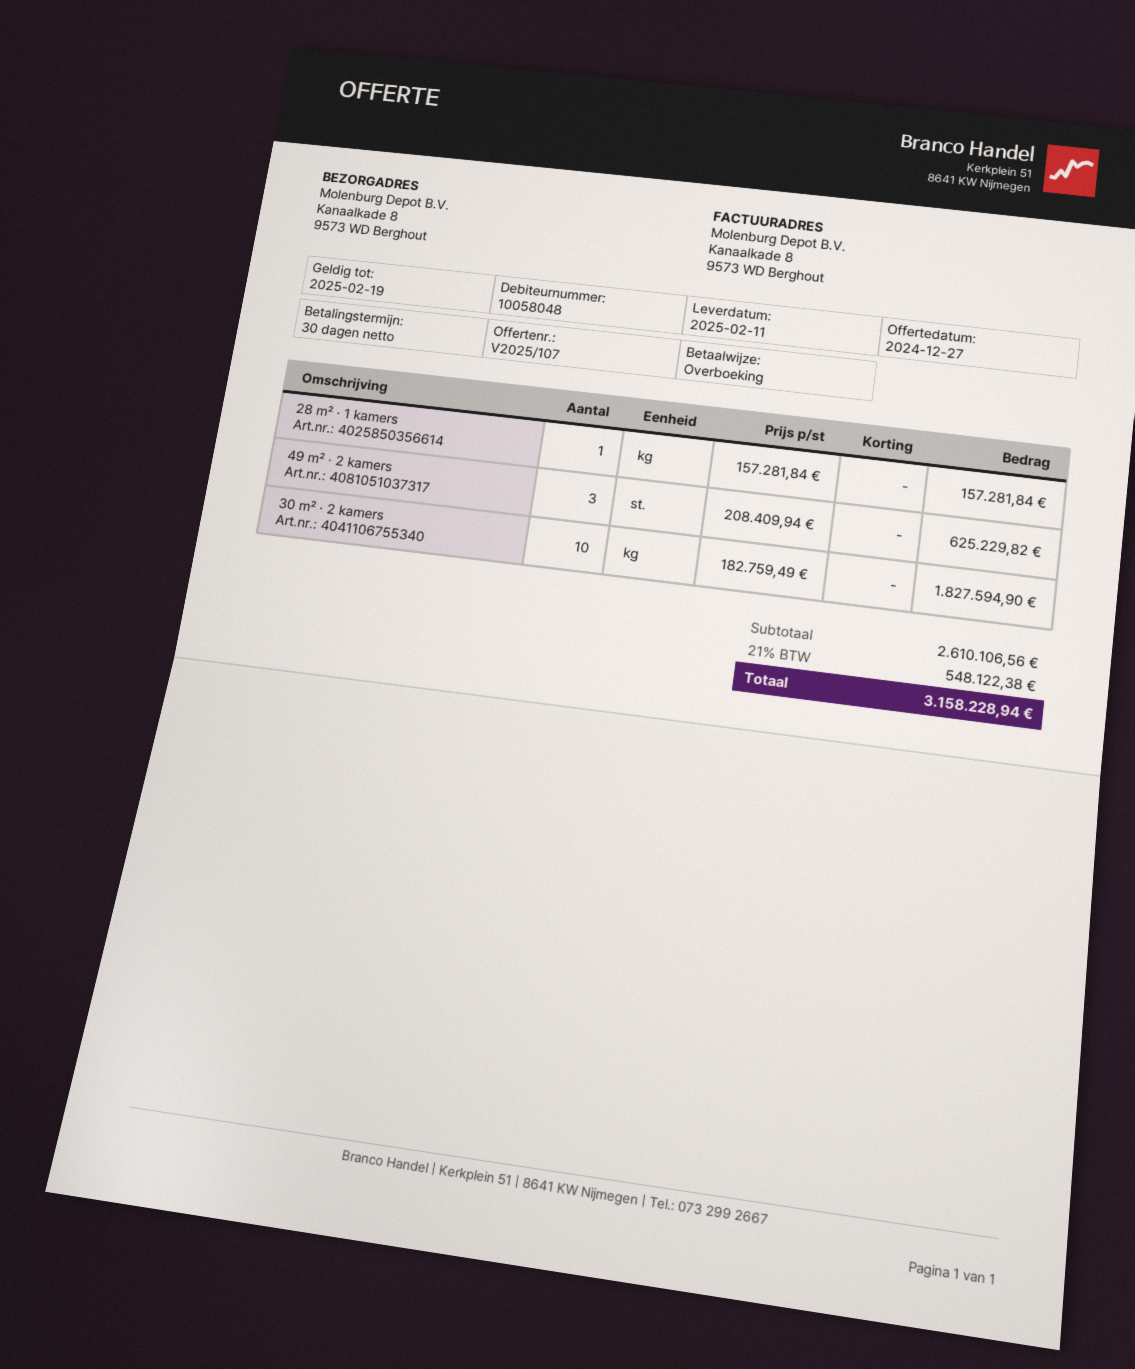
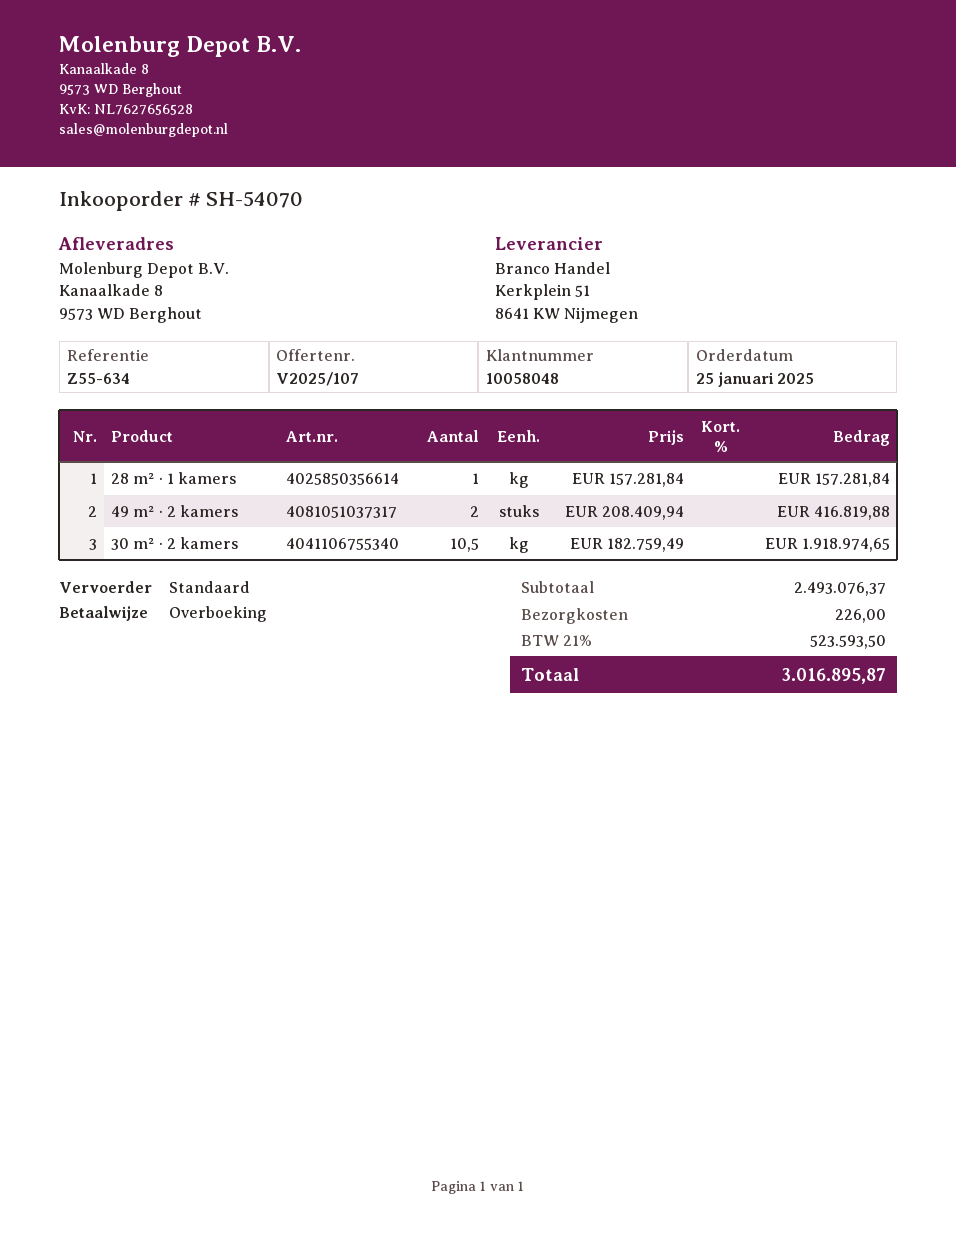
49 m² · 2 kamers: 3 x 208409.94 = 625229.82 -> 2 x 208409.94 = 416819.88
30 m² · 2 kamers: 10 x 182759.49 = 1827594.90 -> 10.5 x 182759.49 = 1918974.65
subtotal: 2610106.56 -> 2493076.37
shipping: none -> 226.00
tax: 21% = 548122.38 -> 21% = 523593.50
total: 3158228.94 -> 3016895.87

